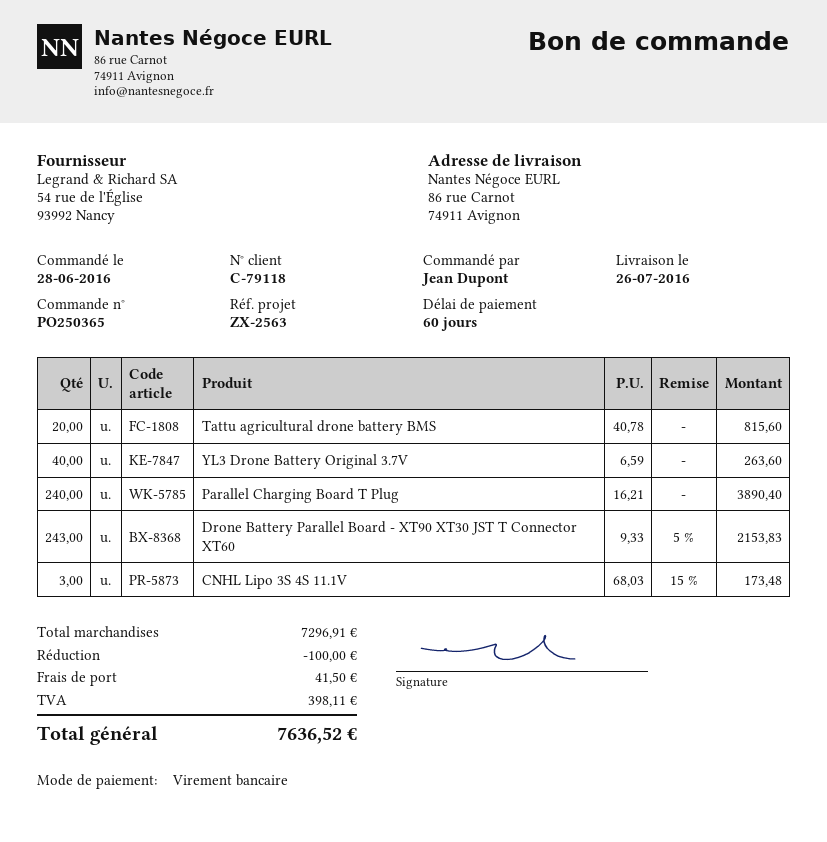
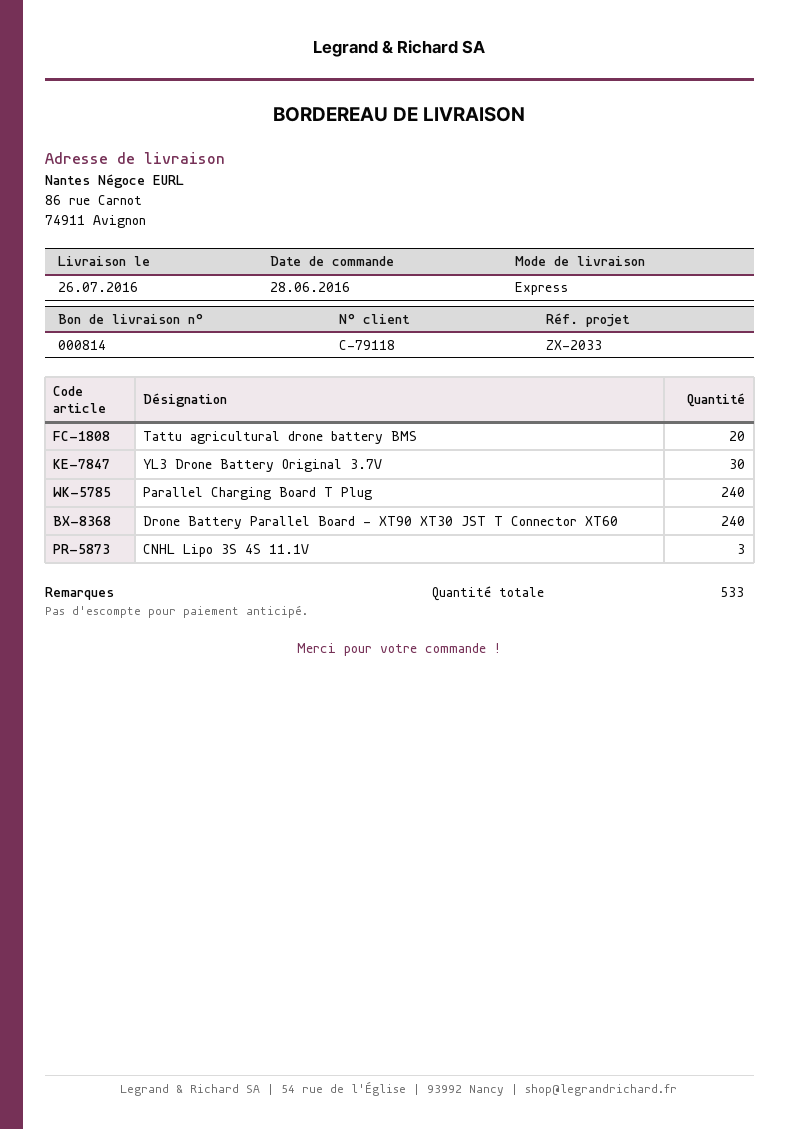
reference: ZX-2563 -> ZX-2033
YL3 Drone Battery Original 3.7V: 40 -> 30
Drone Battery Parallel Board - XT90 XT30 JST T Connector XT60: 243 -> 240

